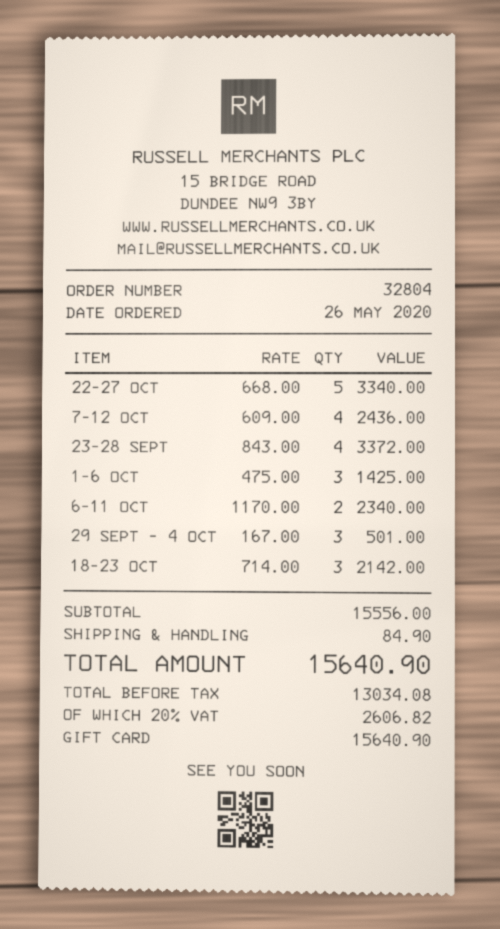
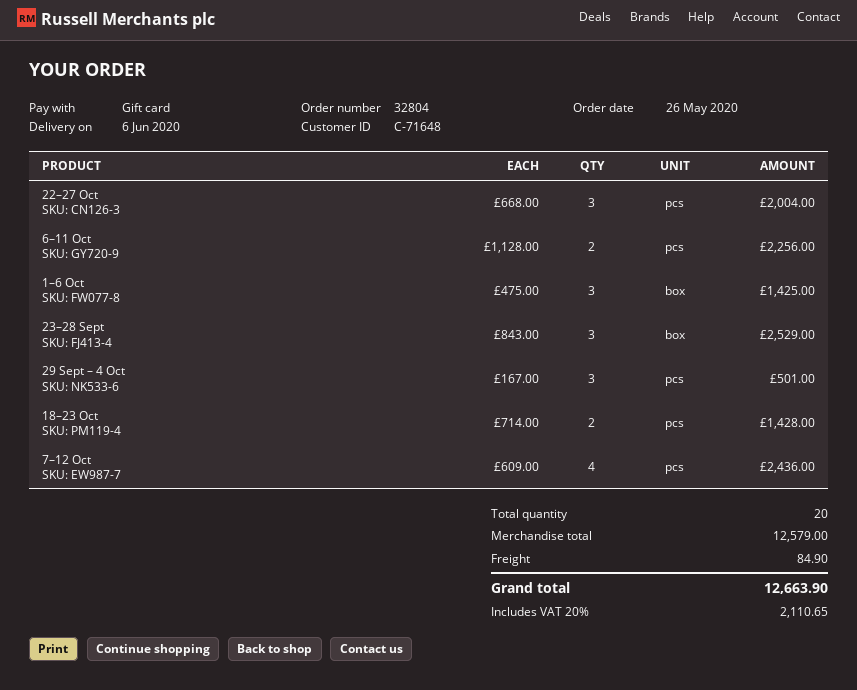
22–27 OCT: 5 x 668.00 = 3340.00 -> 3 x 668.00 = 2004.00
23–28 SEPT: 4 x 843.00 = 3372.00 -> 3 x 843.00 = 2529.00
6–11 OCT: 2 x 1170.00 = 2340.00 -> 2 x 1128.00 = 2256.00
18–23 OCT: 3 x 714.00 = 2142.00 -> 2 x 714.00 = 1428.00
subtotal: 15556.00 -> 12579.00
tax: 20% = 2606.82 -> 20% = 2110.65
total: 15640.90 -> 12663.90

